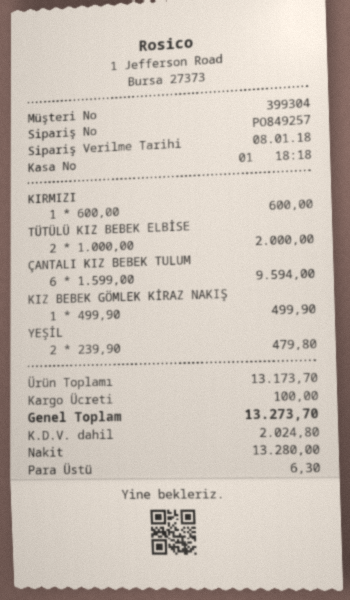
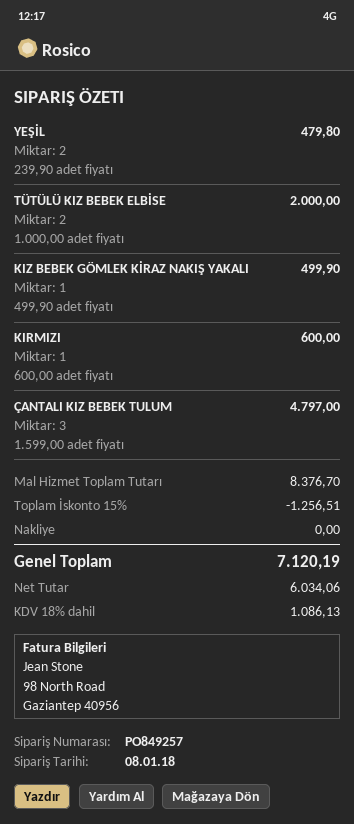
ÇANTALI KIZ BEBEK TULUM: 6 x 1599.00 = 9594.00 -> 3 x 1599.00 = 4797.00
subtotal: 13173.70 -> 8376.70
discount: none -> 15% = 1256.51
shipping: 100.00 -> 0.00
tax: 2024.80 -> 1086.13
total: 13273.70 -> 7120.19

